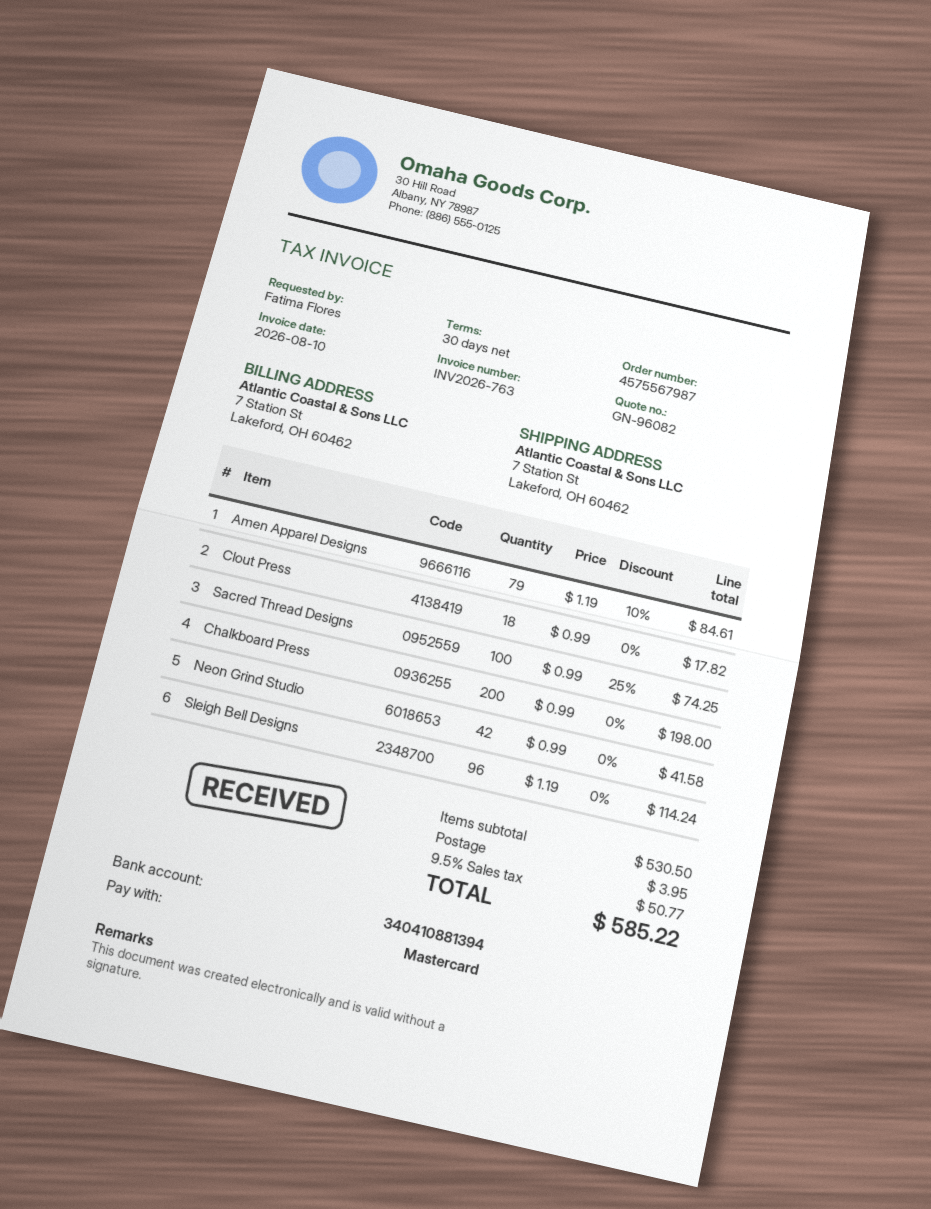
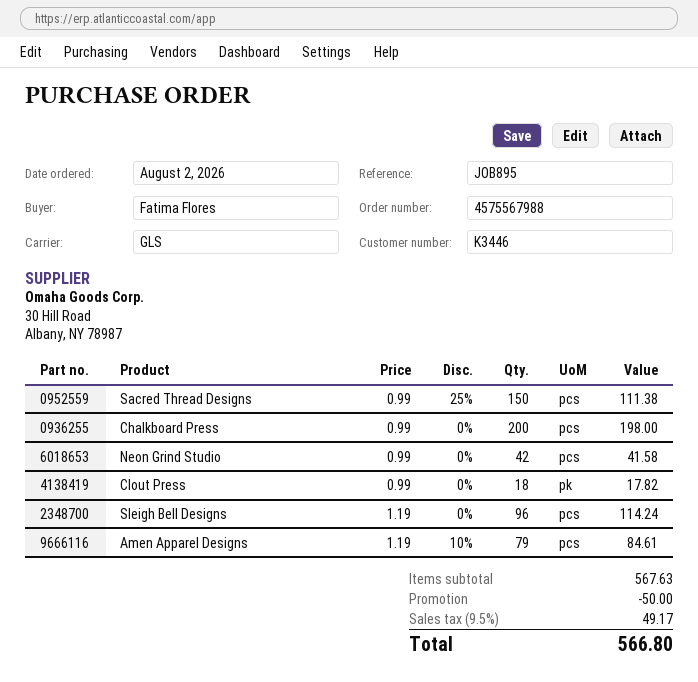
order number: 4575567987 -> 4575567988
Sacred Thread Designs: 100 x 0.99 - 25% = 74.25 -> 150 x 0.99 - 25% = 111.38
subtotal: 530.50 -> 567.63
discount: none -> 50.00
shipping: 3.95 -> none
tax: 9.5% = 50.77 -> 9.5% = 49.17
total: 585.22 -> 566.80

